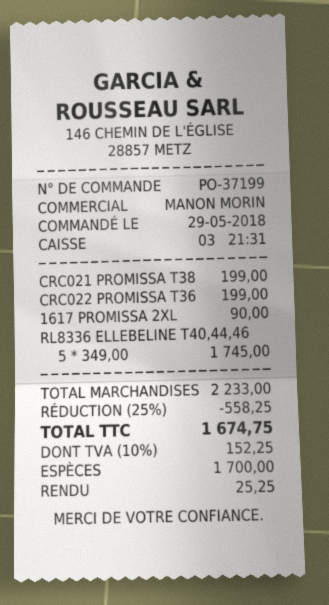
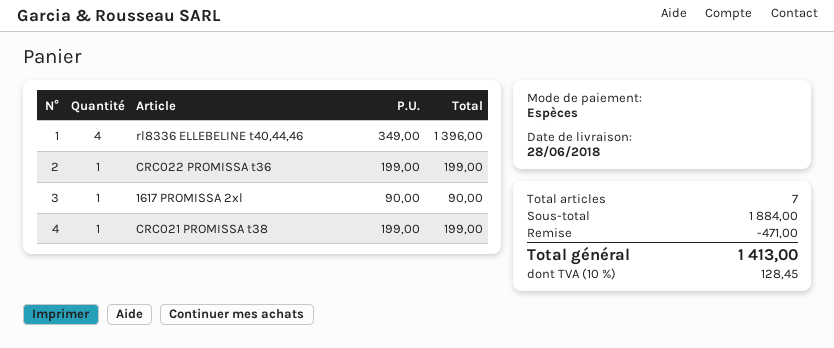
RL8336 ELLEBELINE T40,44,46: 5 x 349.00 = 1745.00 -> 4 x 349.00 = 1396.00
subtotal: 2233.00 -> 1884.00
discount: 558.25 -> 471.00
tax: 10% = 152.25 -> 10% = 128.45
total: 1674.75 -> 1413.00

